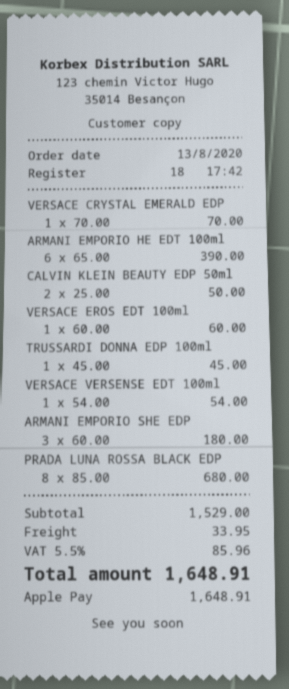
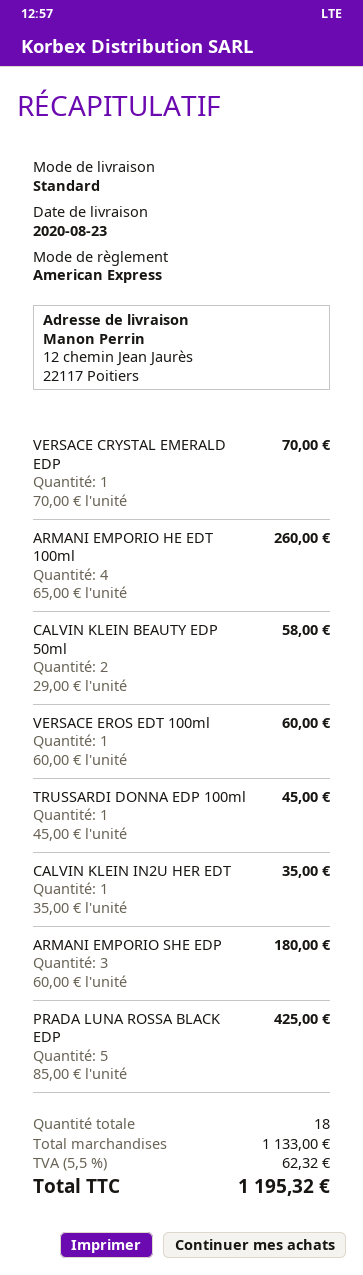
payment method: Apple Pay -> American Express
ARMANI EMPORIO HE EDT 100ml: 6 x 65.00 = 390.00 -> 4 x 65.00 = 260.00
CALVIN KLEIN BEAUTY EDP 50ml: 2 x 25.00 = 50.00 -> 2 x 29.00 = 58.00
VERSACE VERSENSE EDT 100ml: 1 x 54.00 = 54.00 -> none
PRADA LUNA ROSSA BLACK EDP: 8 x 85.00 = 680.00 -> 5 x 85.00 = 425.00
CALVIN KLEIN IN2U HER EDT: none -> 1 x 35.00 = 35.00
subtotal: 1529.00 -> 1133.00
shipping: 33.95 -> none
tax: 5.5% = 85.96 -> 5.5% = 62.32
total: 1648.91 -> 1195.32

